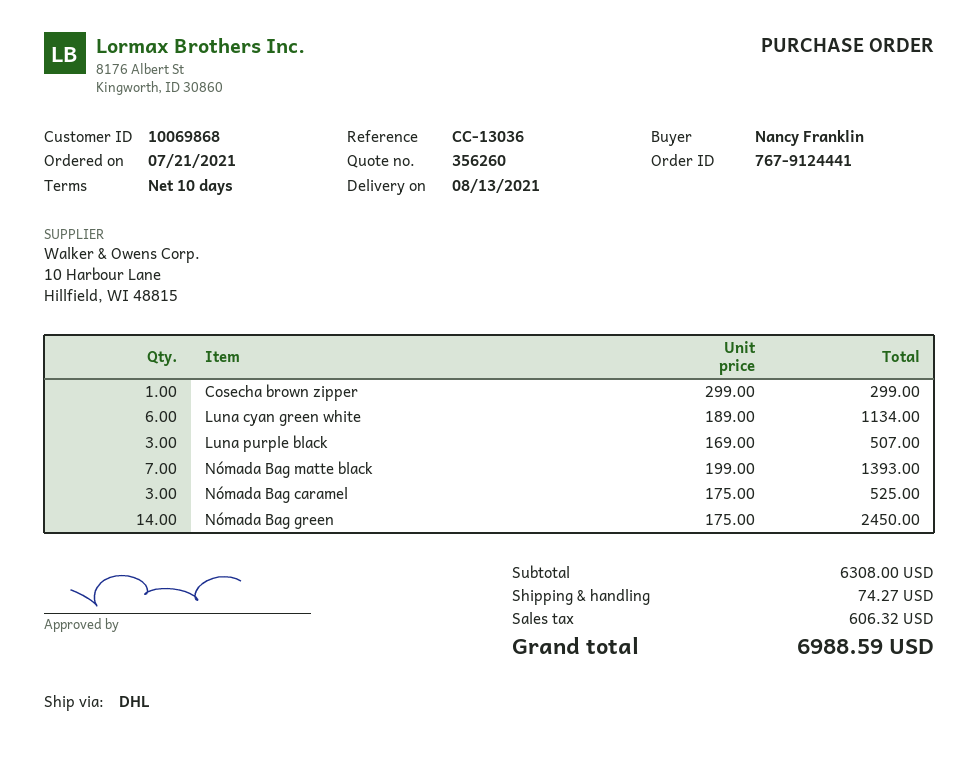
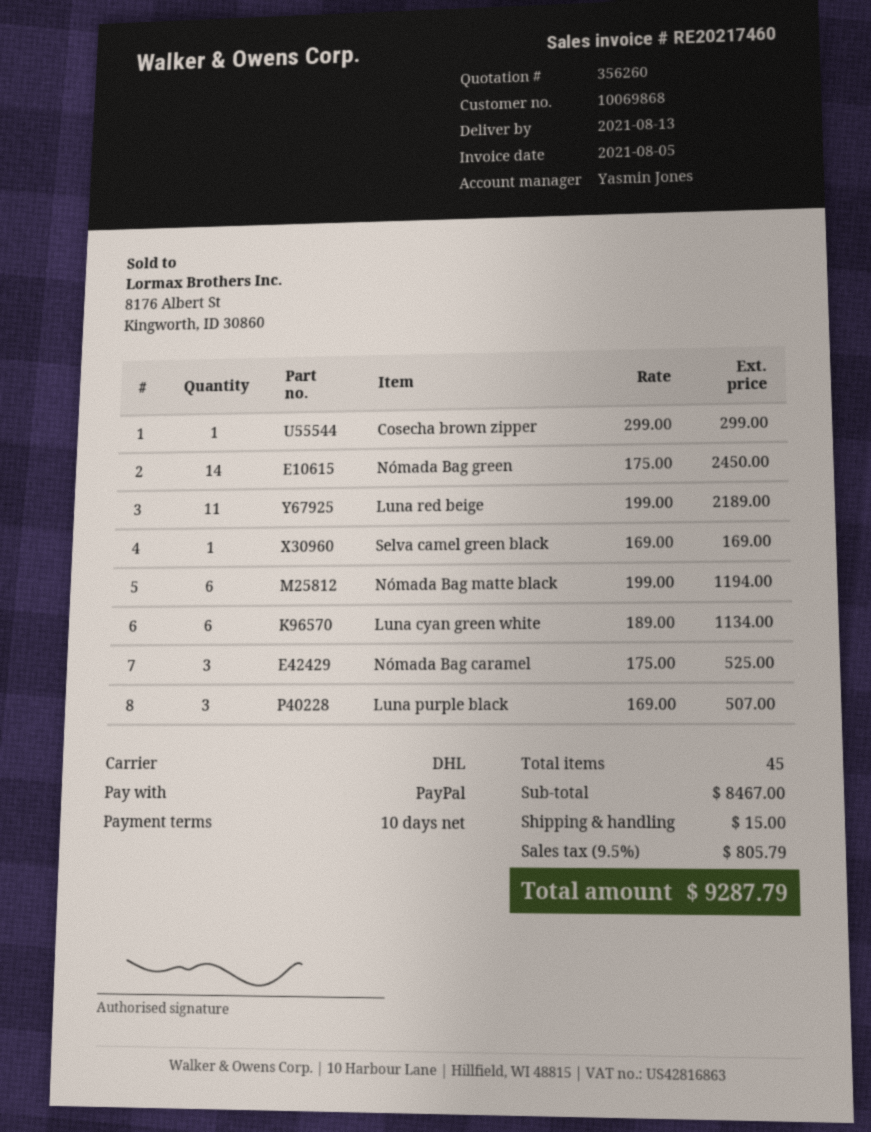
Nómada Bag matte black: 7 x 199.00 = 1393.00 -> 6 x 199.00 = 1194.00
Luna red beige: none -> 11 x 199.00 = 2189.00
Selva camel green black: none -> 1 x 169.00 = 169.00
subtotal: 6308.00 -> 8467.00
shipping: 74.27 -> 15.00
tax: 606.32 -> 805.79
total: 6988.59 -> 9287.79

